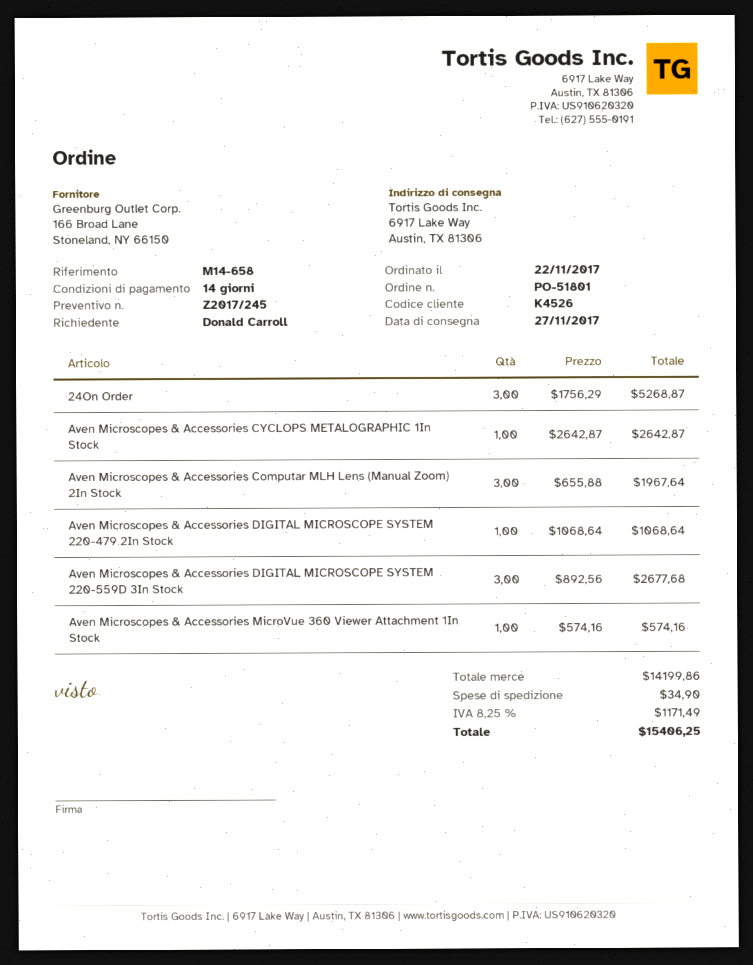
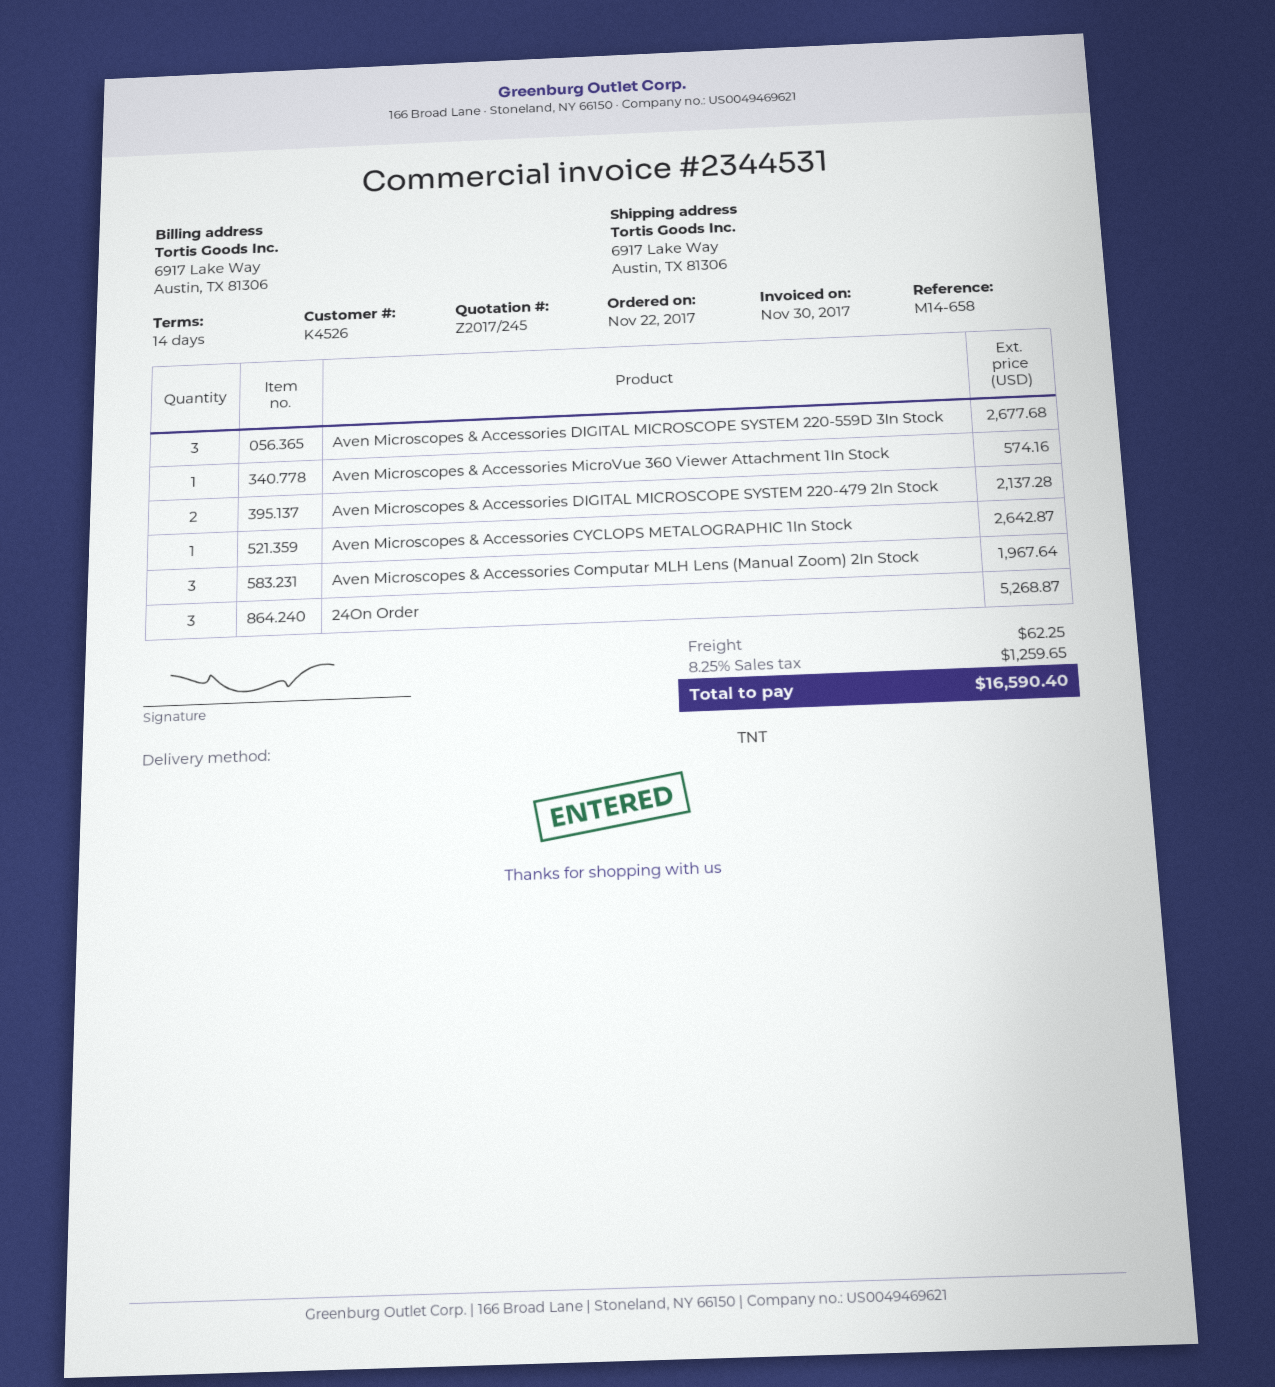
Aven Microscopes & Accessories DIGITAL MICROSCOPE SYSTEM 220-479 2In Stock: 1 for 1068.64 -> 2 for 2137.28
shipping: 34.90 -> 62.25
tax: 8.25% = 1171.49 -> 8.25% = 1259.65
total: 15406.25 -> 16590.40

